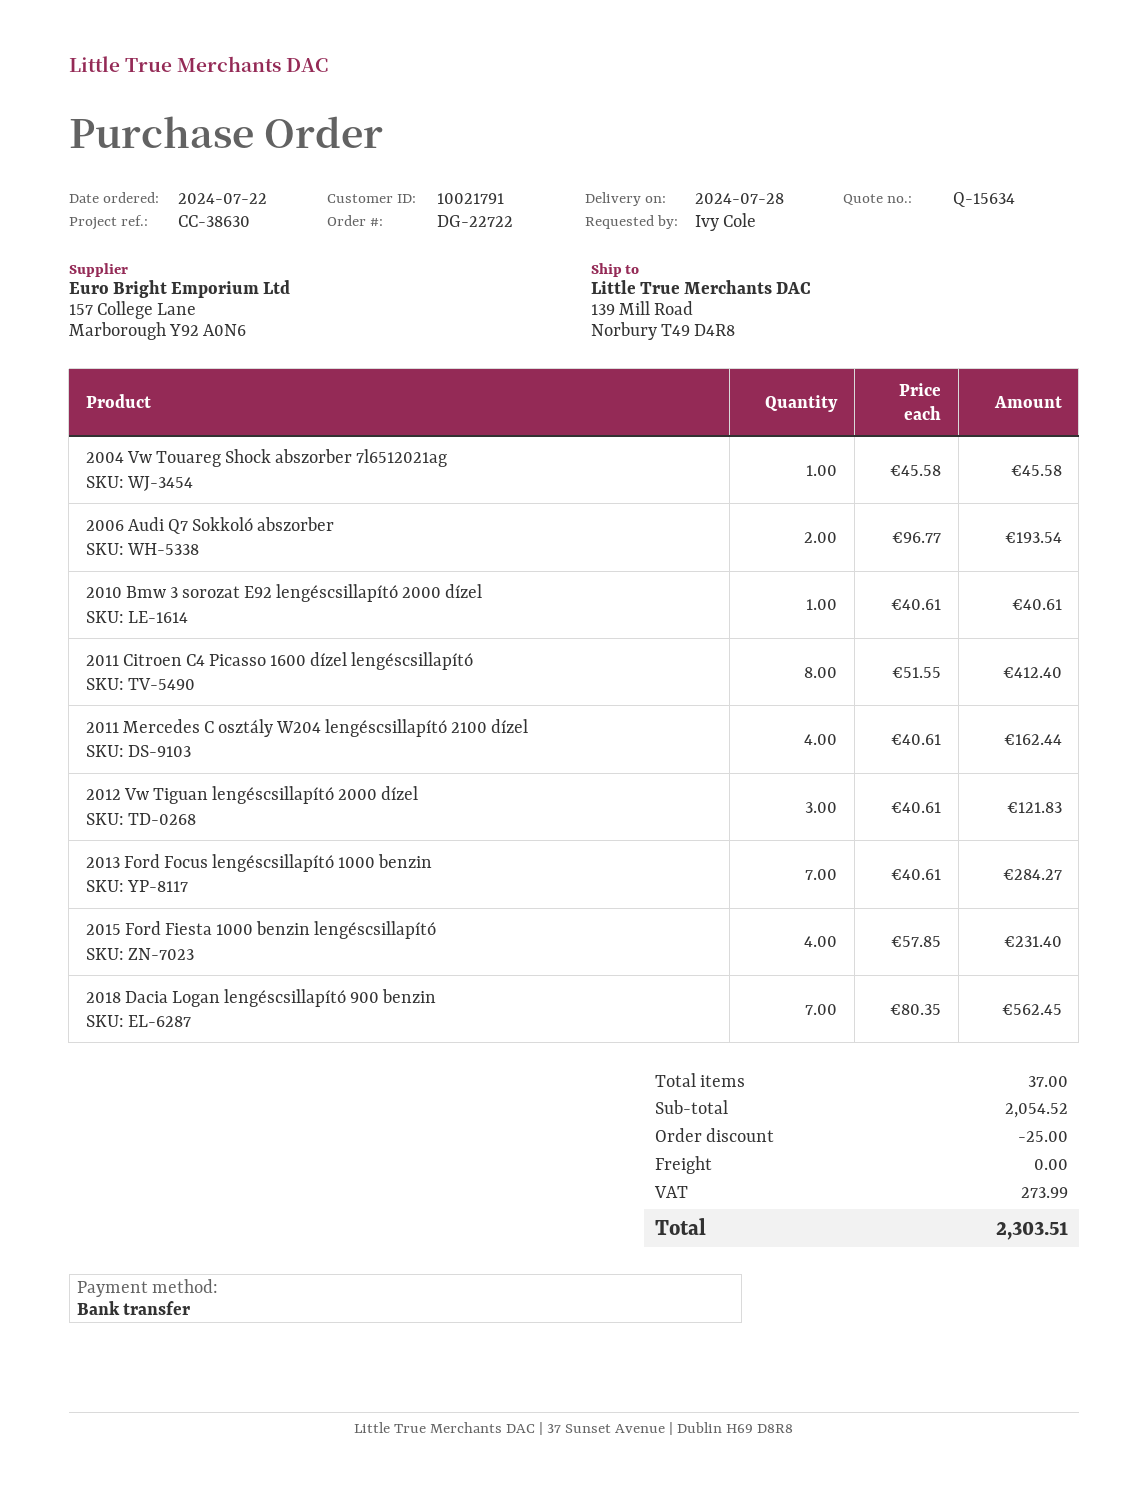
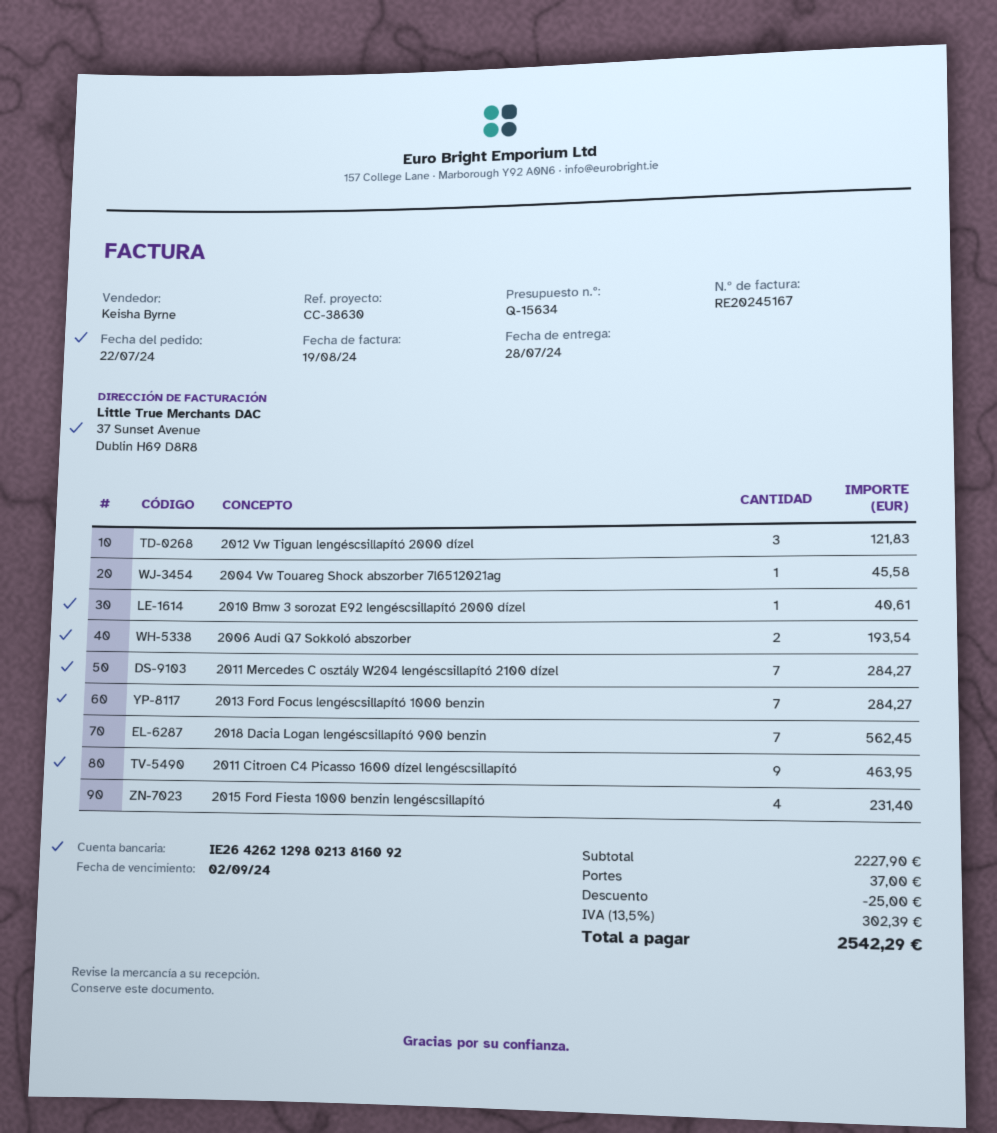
2011 Citroen C4 Picasso 1600 dízel lengéscsillapító: 8 for 412.40 -> 9 for 463.95
2011 Mercedes C osztály W204 lengéscsillapító 2100 dízel: 4 for 162.44 -> 7 for 284.27
subtotal: 2054.52 -> 2227.90
shipping: 0.00 -> 37.00
tax: 273.99 -> 302.39
total: 2303.51 -> 2542.29

